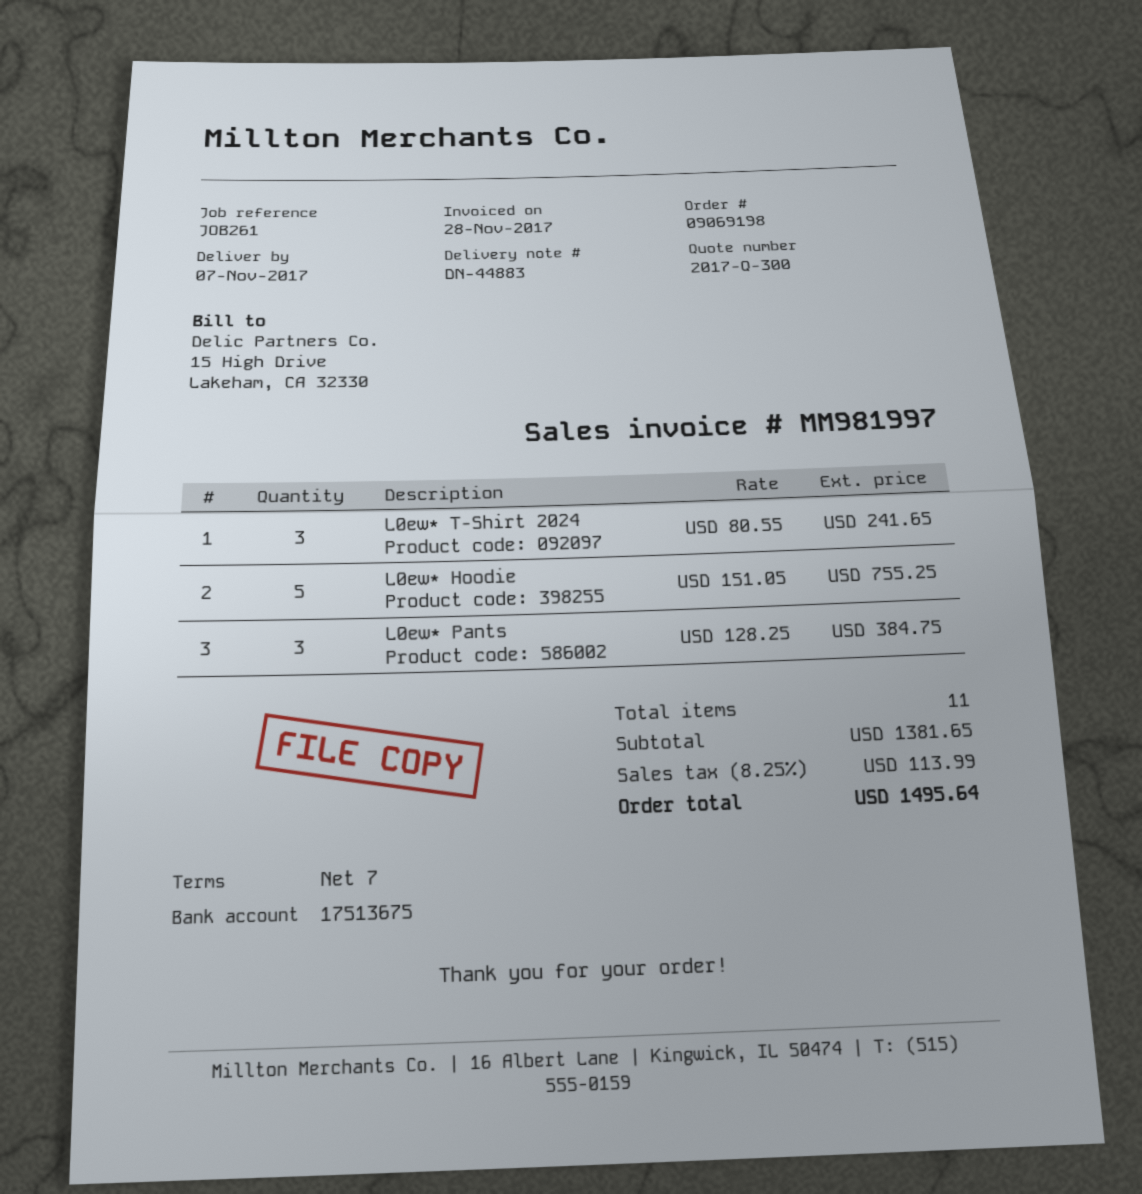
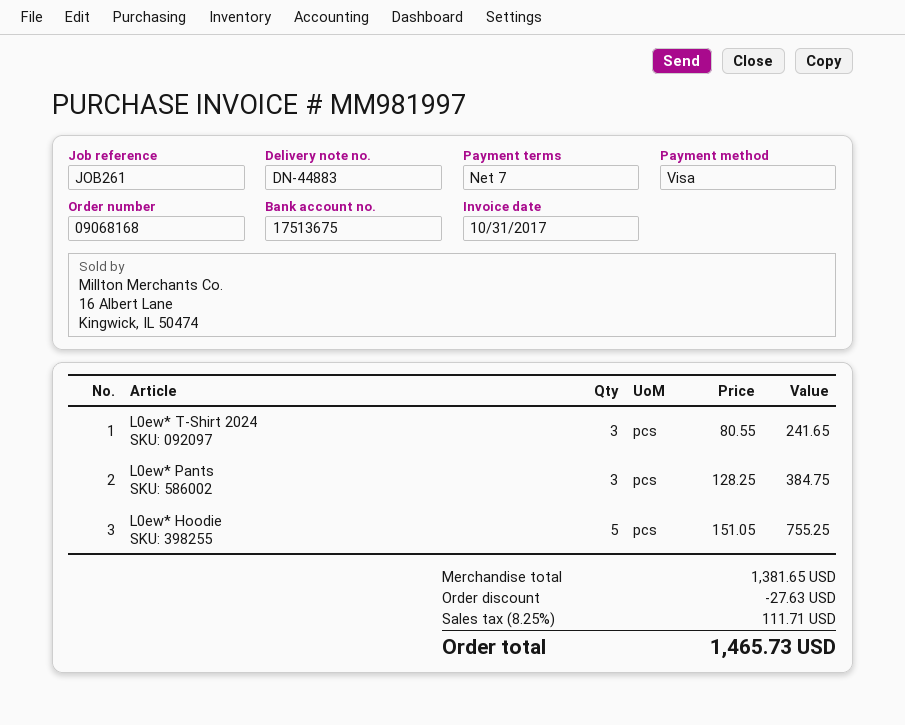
order number: 09069198 -> 09068168
invoice date: 2017-11-28 -> 2017-10-31
discount: none -> 27.63
tax: 8.25% = 113.99 -> 8.25% = 111.71
total: 1495.64 -> 1465.73

